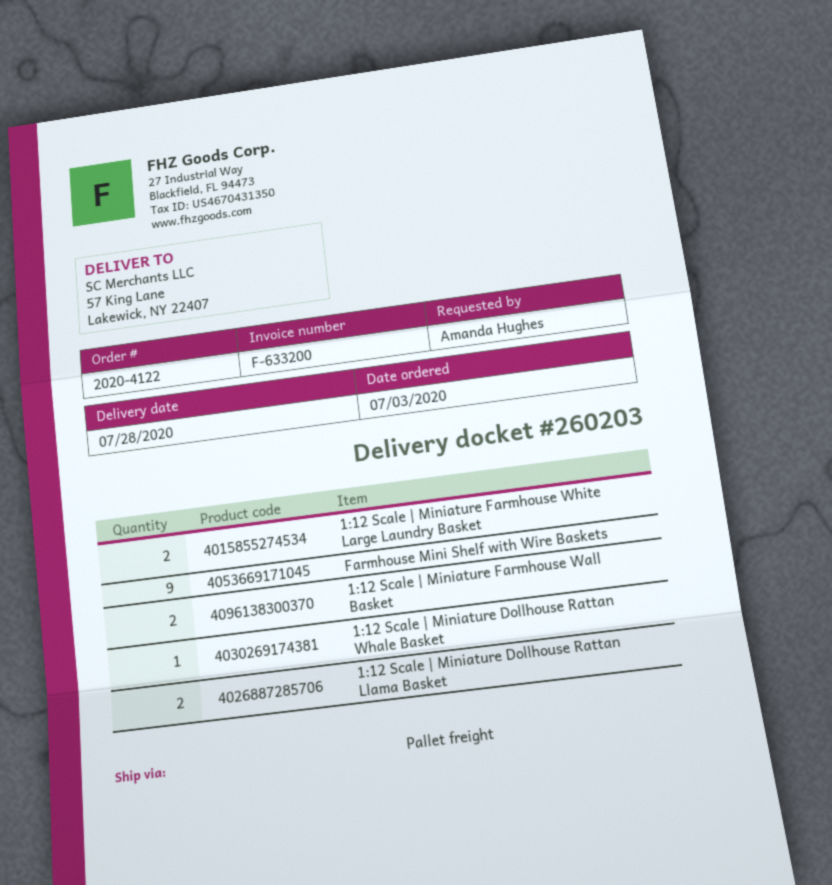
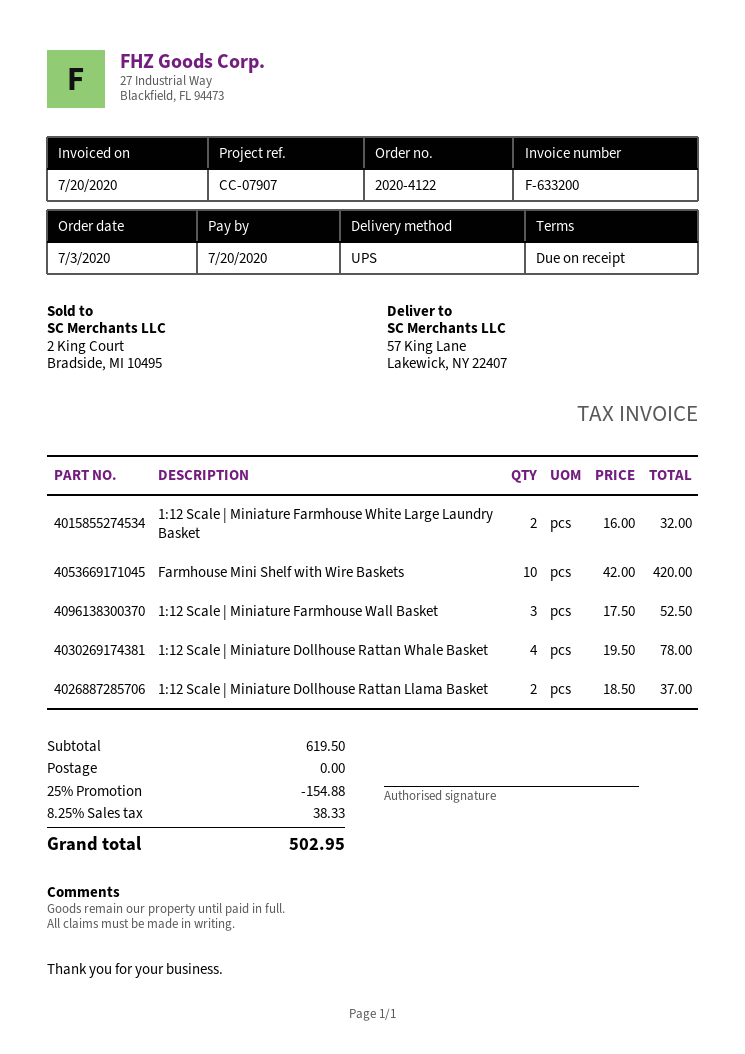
shipping method: pallet freight -> UPS
Farmhouse Mini Shelf with Wire Baskets: 9 -> 10
1:12 Scale | Miniature Farmhouse Wall Basket: 2 -> 3
1:12 Scale | Miniature Dollhouse Rattan Whale Basket: 1 -> 4

